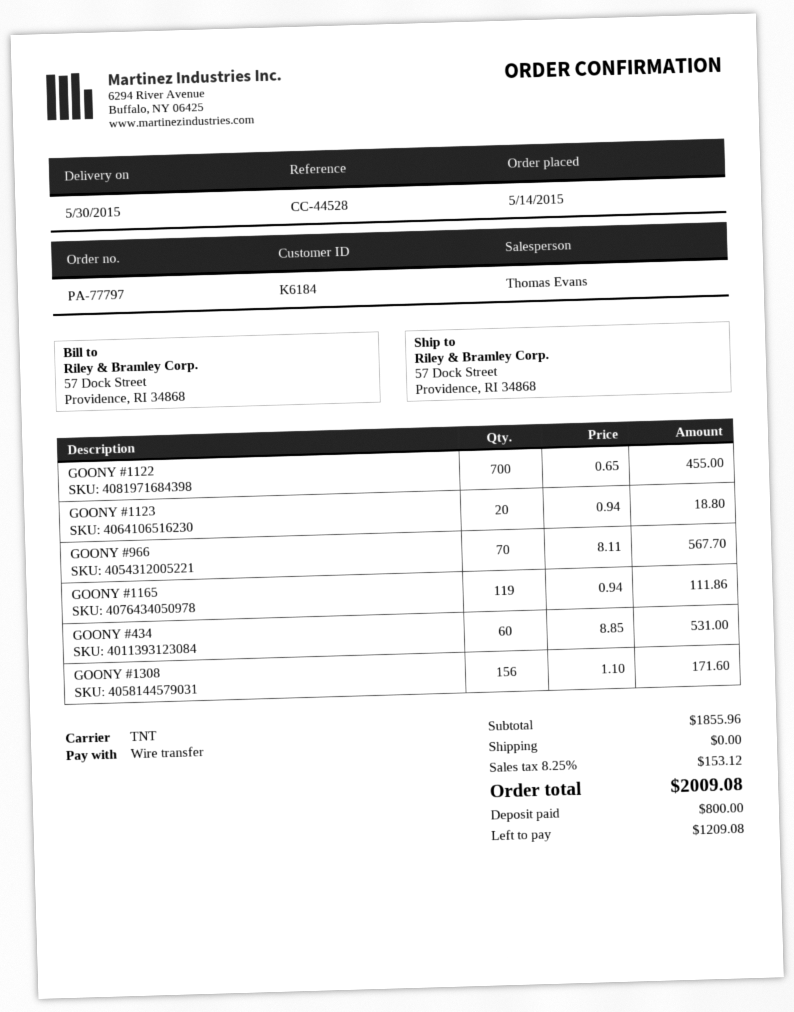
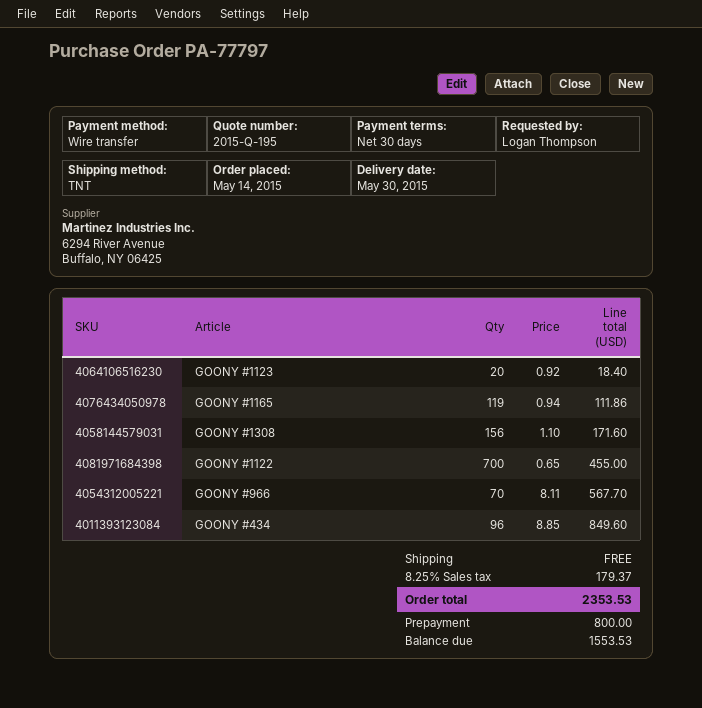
GOONY #1123: 20 x 0.94 = 18.80 -> 20 x 0.92 = 18.40
GOONY #434: 60 x 8.85 = 531.00 -> 96 x 8.85 = 849.60
tax: 8.25% = 153.12 -> 8.25% = 179.37
total: 2009.08 -> 2353.53
balance: 1209.08 -> 1553.53

